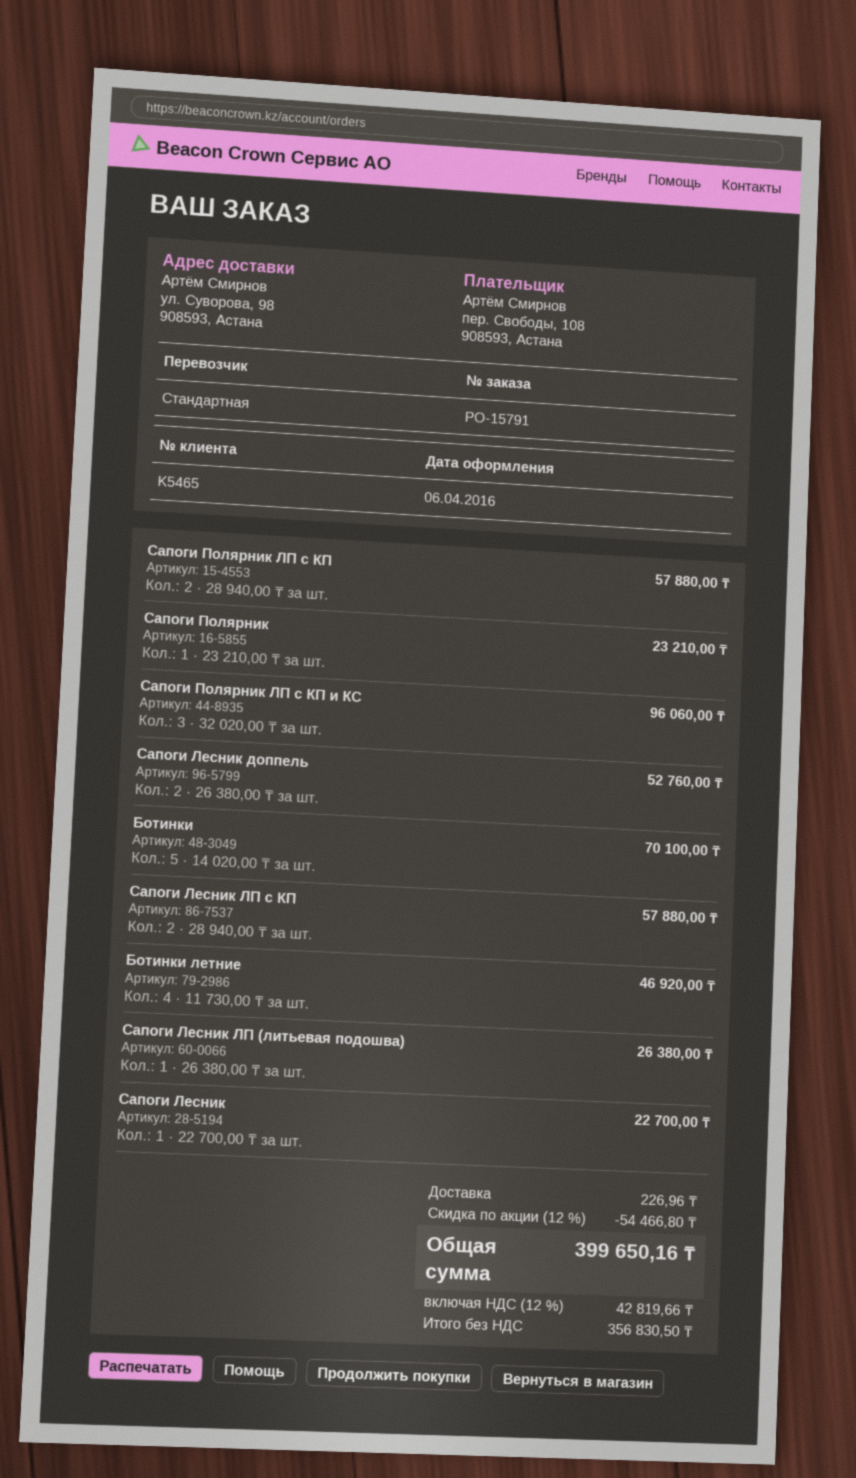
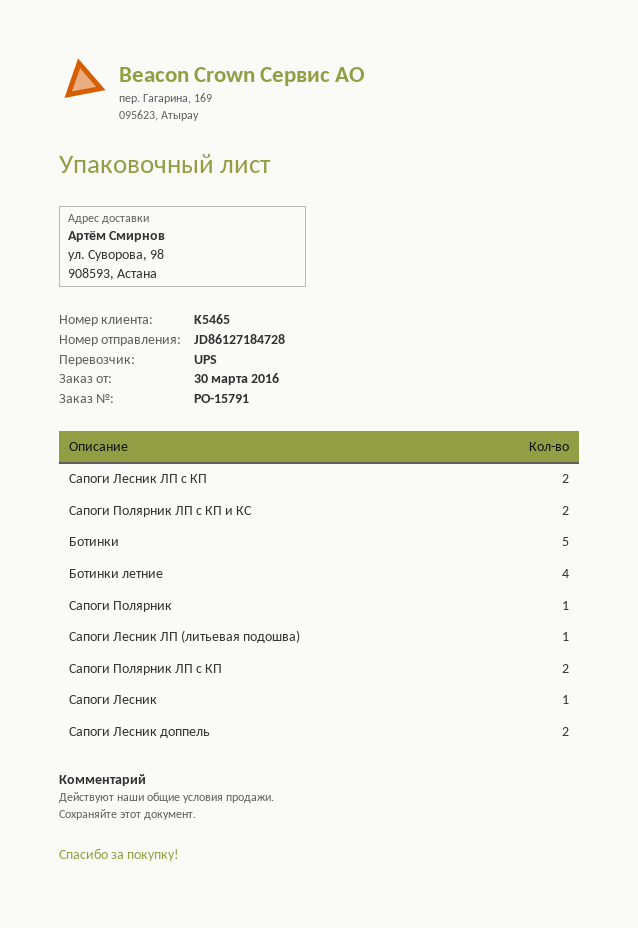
order date: 2016-04-06 -> 2016-03-30
shipping method: standard -> UPS
Сапоги Полярник ЛП с КП и КС: 3 -> 2

